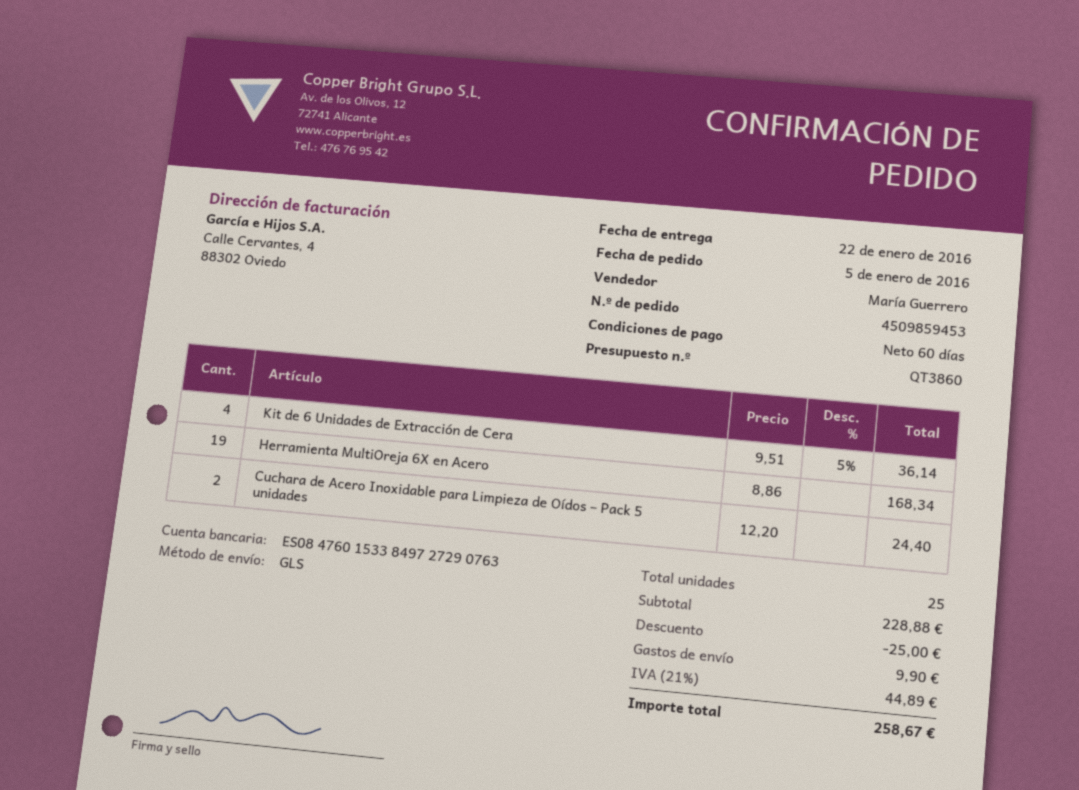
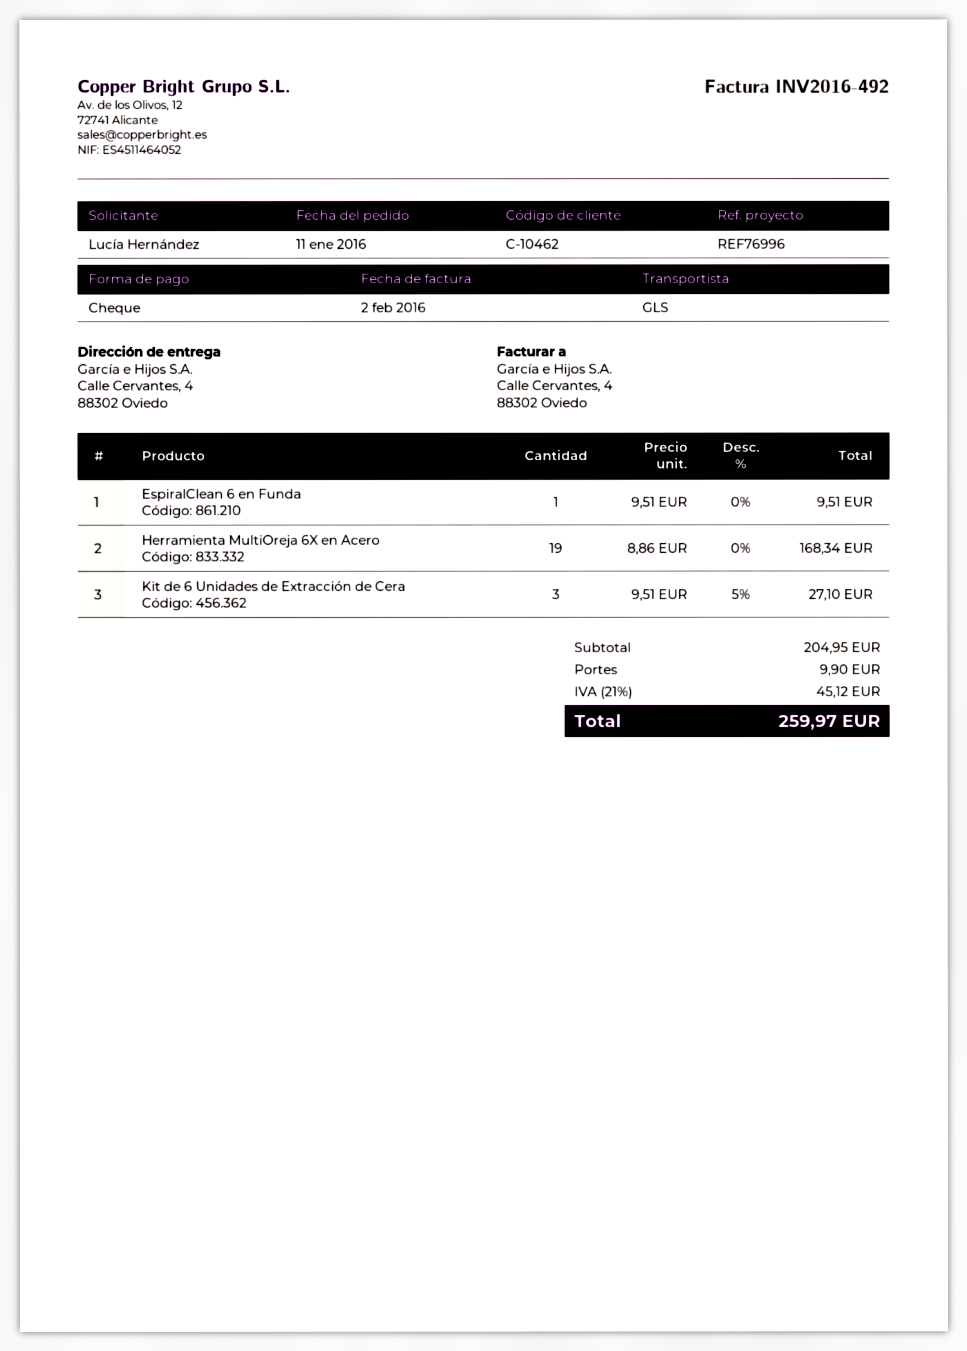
order date: 2016-01-05 -> 2016-01-11
Kit de 6 Unidades de Extracción de Cera: 4 x 9.51 - 5% = 36.14 -> 3 x 9.51 - 5% = 27.10
Cuchara de Acero Inoxidable para Limpieza de Oídos – Pack 5 unidades: 2 x 12.20 = 24.40 -> none
EspiralClean 6 en Funda: none -> 1 x 9.51 = 9.51
subtotal: 228.88 -> 204.95
discount: 25.00 -> none
tax: 21% = 44.89 -> 21% = 45.12
total: 258.67 -> 259.97

